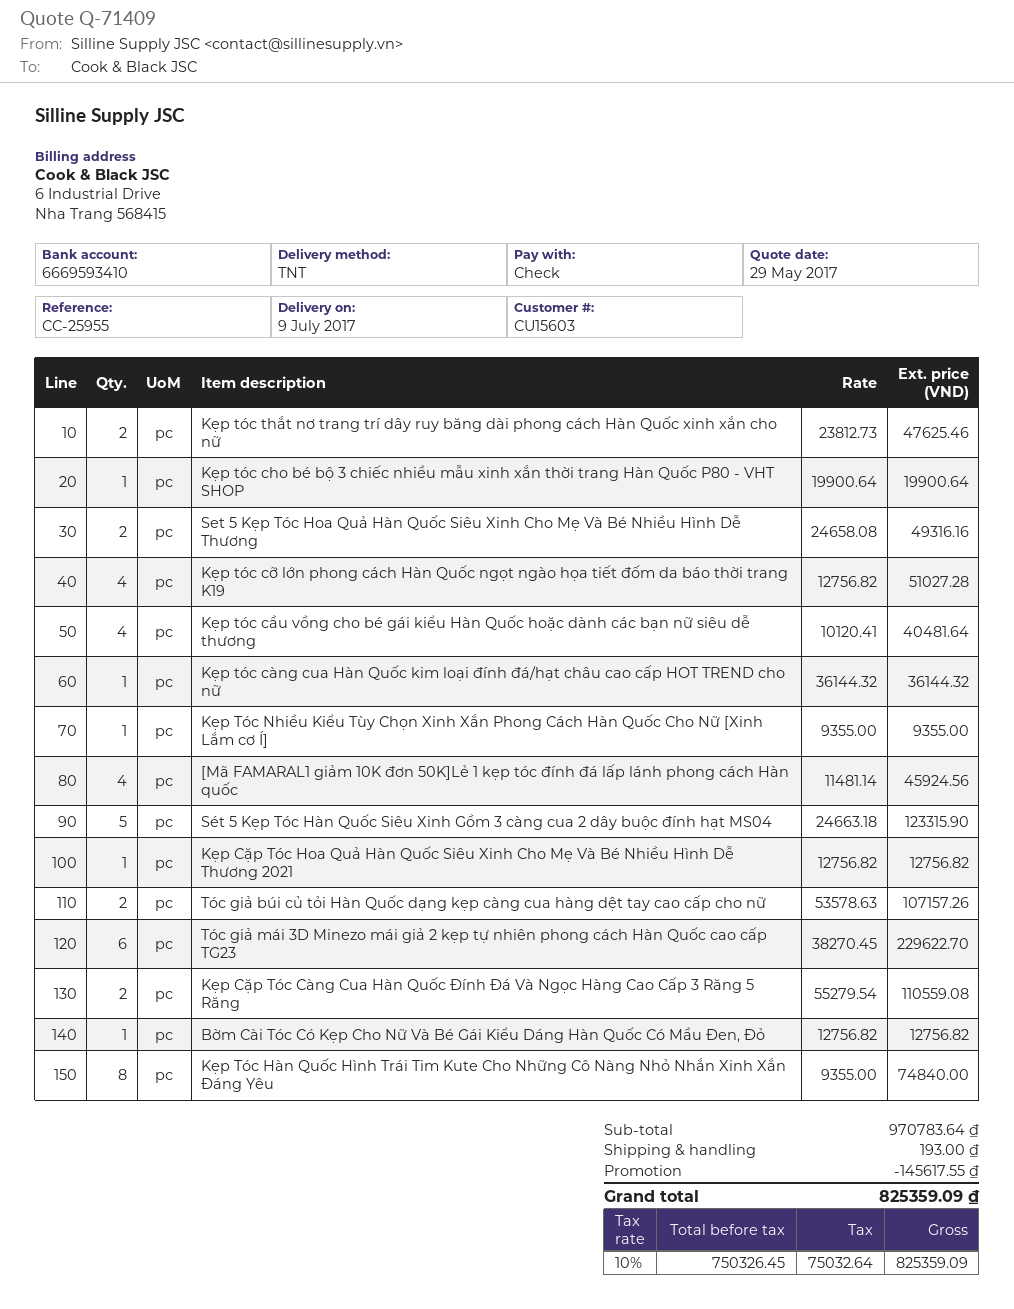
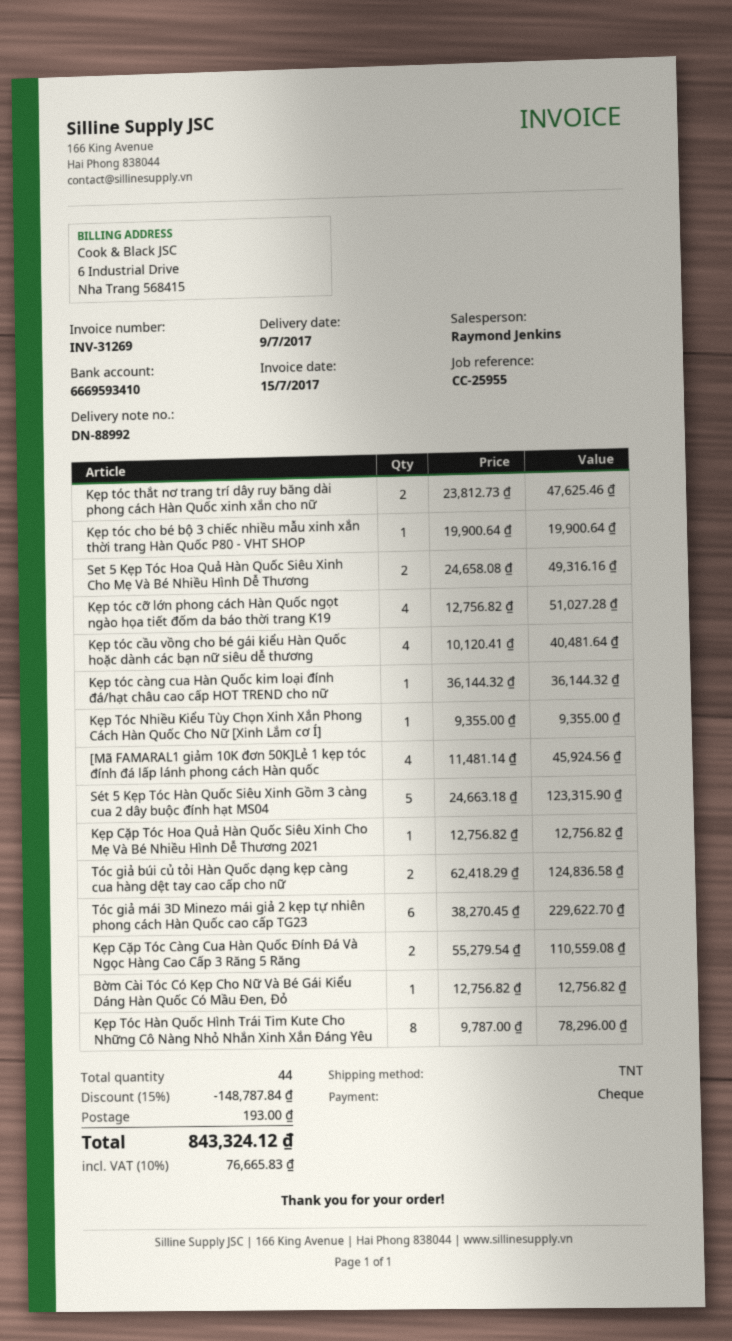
Tóc giả búi củ tỏi Hàn Quốc dạng kẹp càng cua hàng dệt tay cao cấp cho nữ: 2 x 53578.63 = 107157.26 -> 2 x 62418.29 = 124836.58
Kẹp Tóc Hàn Quốc Hình Trái Tim Kute Cho Những Cô Nàng Nhỏ Nhắn Xinh Xắn Đáng Yêu: 8 x 9355.00 = 74840.00 -> 8 x 9787.00 = 78296.00
discount: 145617.55 -> 148787.84
tax: 10% = 75032.64 -> 10% = 76665.83
total: 825359.09 -> 843324.12

